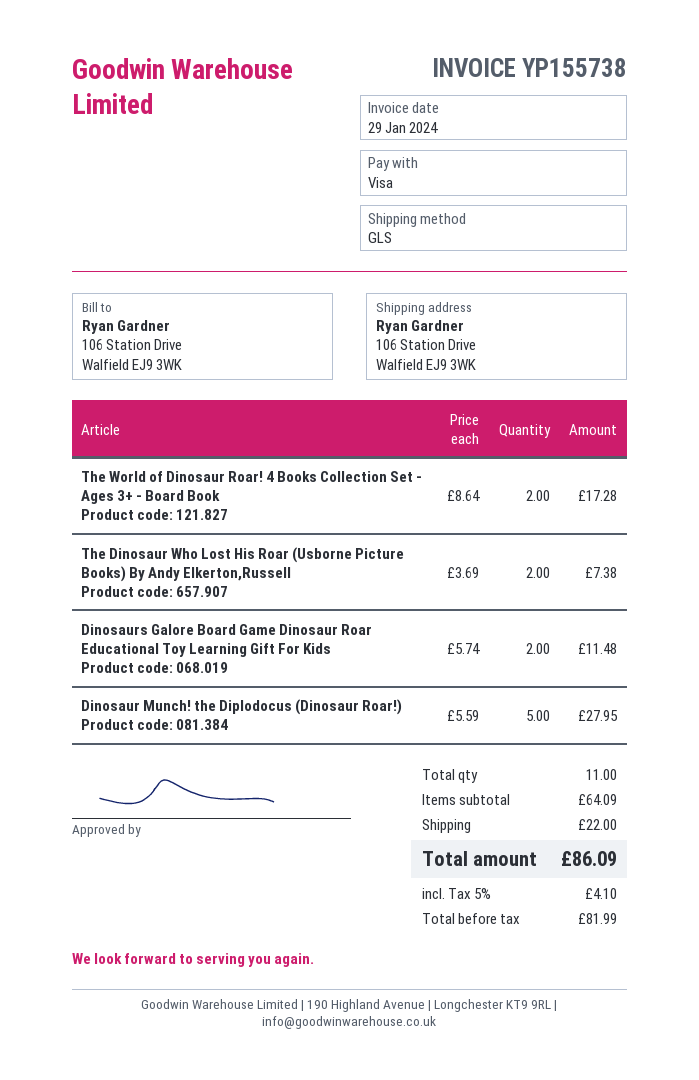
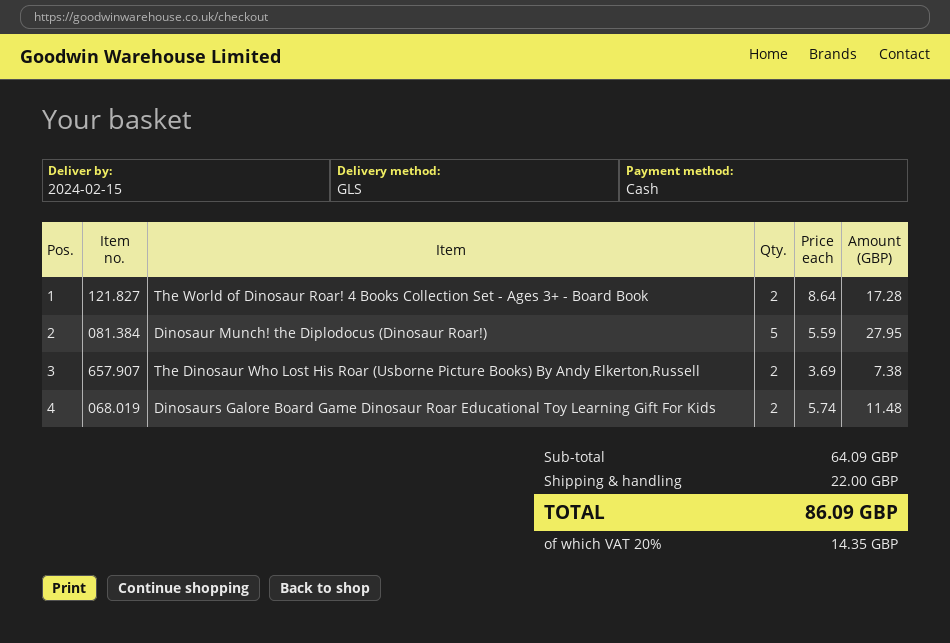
payment method: Visa -> cash
tax: 5% = 4.10 -> 20% = 14.35

